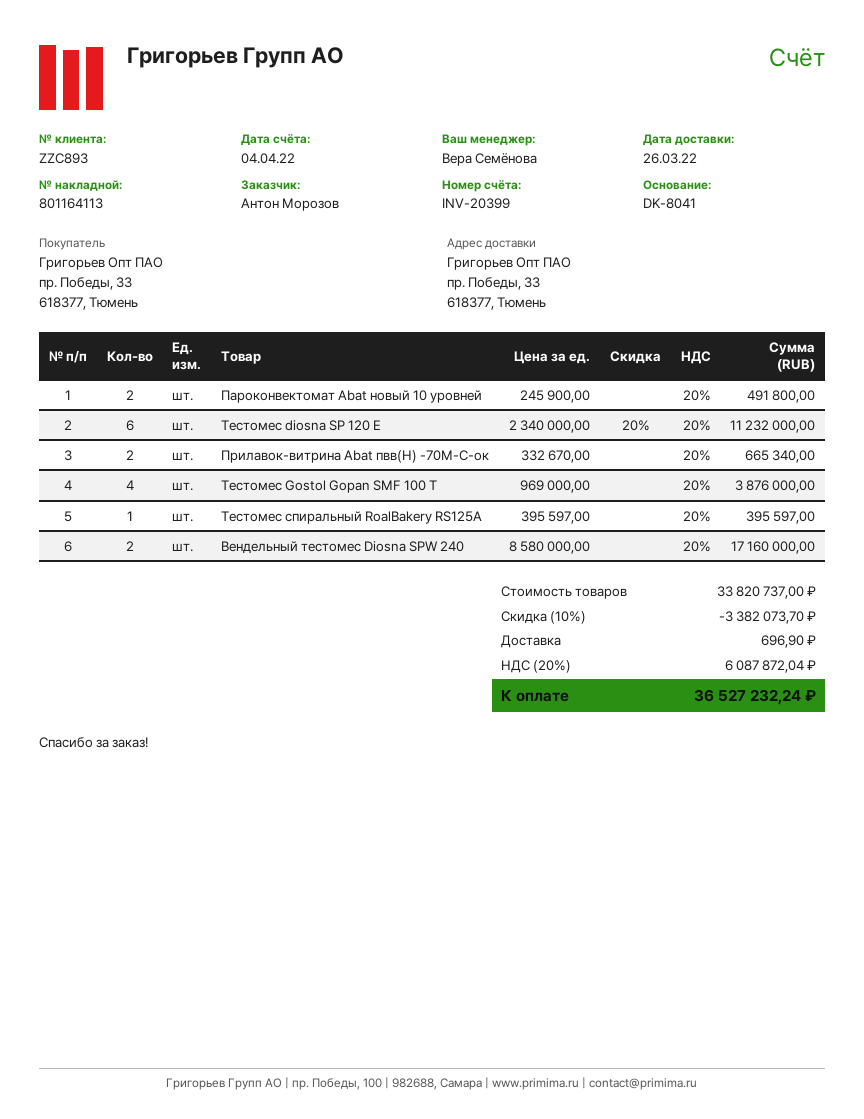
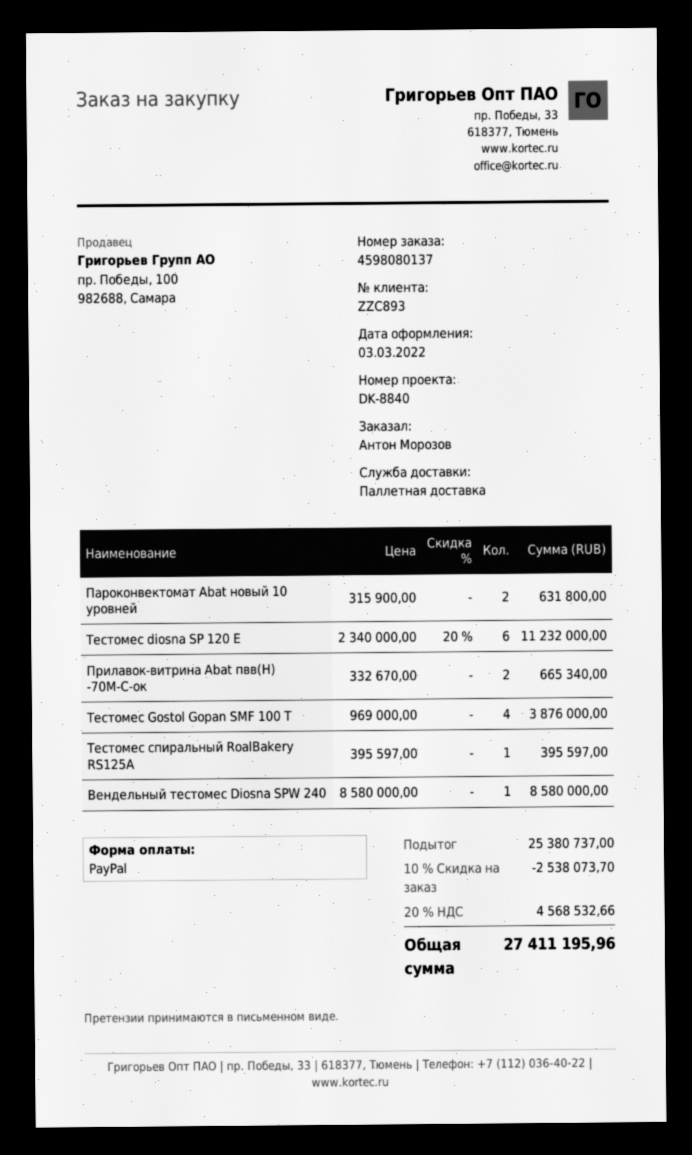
reference: DK-8041 -> DK-8840
Пароконвектомат Abat новый 10 уровней: 2 x 245900.00 = 491800.00 -> 2 x 315900.00 = 631800.00
Вендельный тестомес Diosna SPW 240: 2 x 8580000.00 = 17160000.00 -> 1 x 8580000.00 = 8580000.00
subtotal: 33820737.00 -> 25380737.00
discount: 10% = 3382073.70 -> 10% = 2538073.70
shipping: 696.90 -> none
tax: 20% = 6087872.04 -> 20% = 4568532.66
total: 36527232.24 -> 27411195.96

